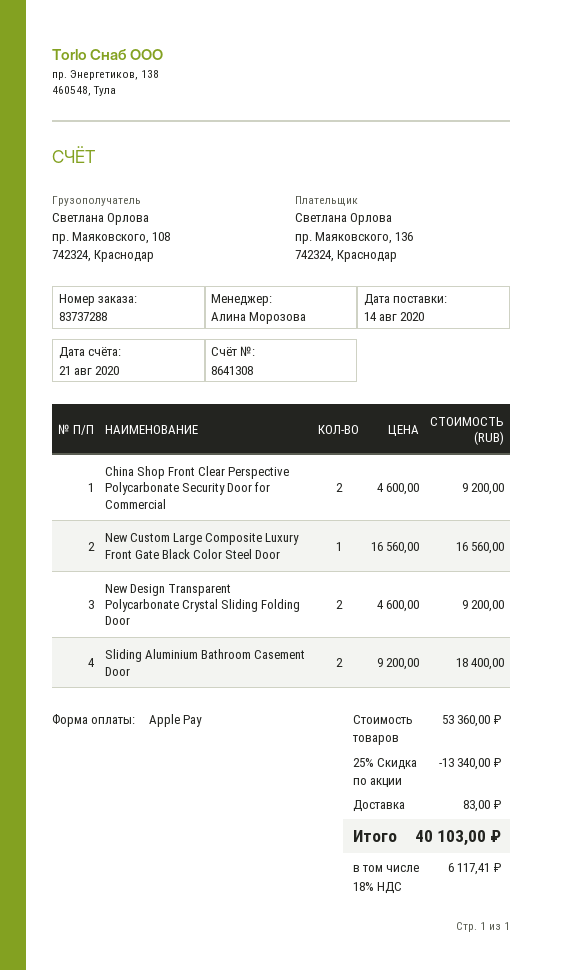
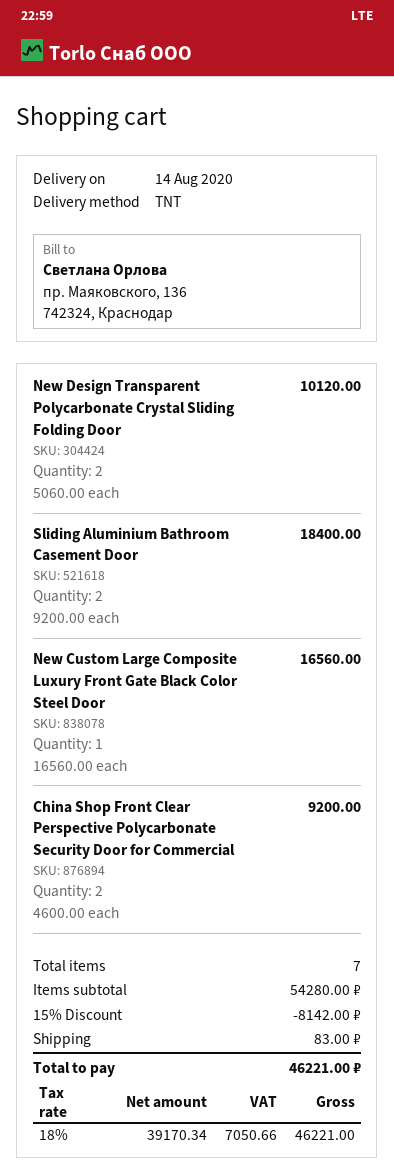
New Design Transparent Polycarbonate Crystal Sliding Folding Door: 2 x 4600.00 = 9200.00 -> 2 x 5060.00 = 10120.00
subtotal: 53360.00 -> 54280.00
discount: 25% = 13340.00 -> 15% = 8142.00
tax: 18% = 6117.41 -> 18% = 7050.66
total: 40103.00 -> 46221.00

